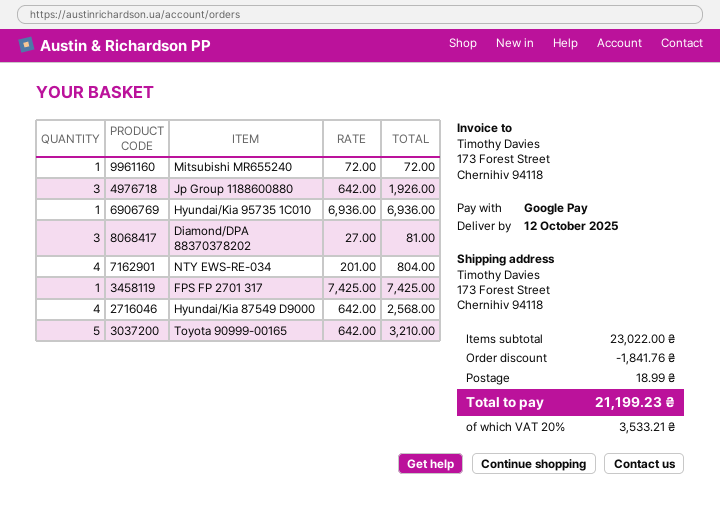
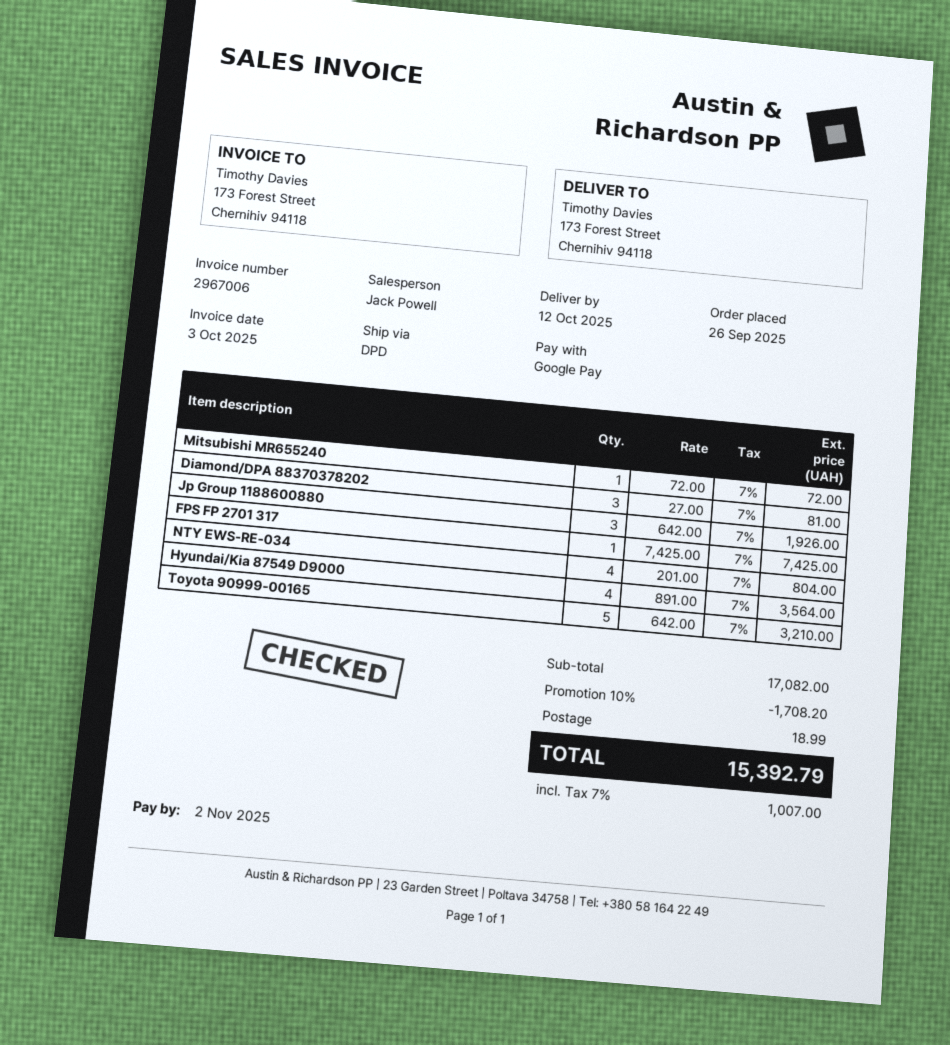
Hyundai/Kia 95735 1C010: 1 x 6936.00 = 6936.00 -> none
Hyundai/Kia 87549 D9000: 4 x 642.00 = 2568.00 -> 4 x 891.00 = 3564.00
subtotal: 23022.00 -> 17082.00
discount: 1841.76 -> 1708.20
tax: 20% = 3533.21 -> 7% = 1007.00
total: 21199.23 -> 15392.79

